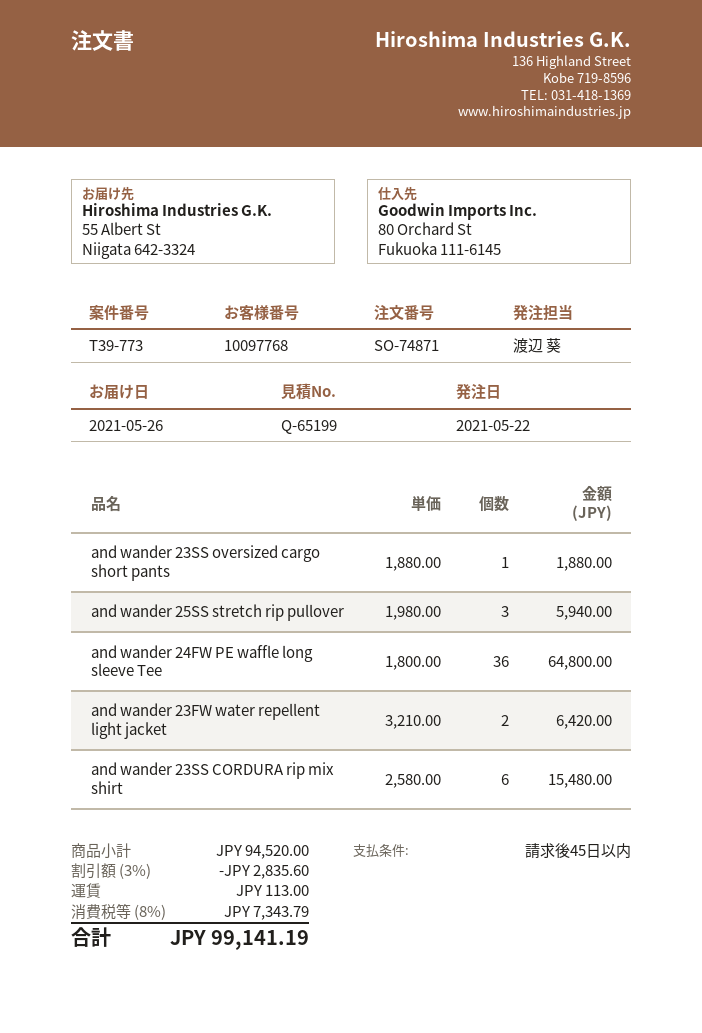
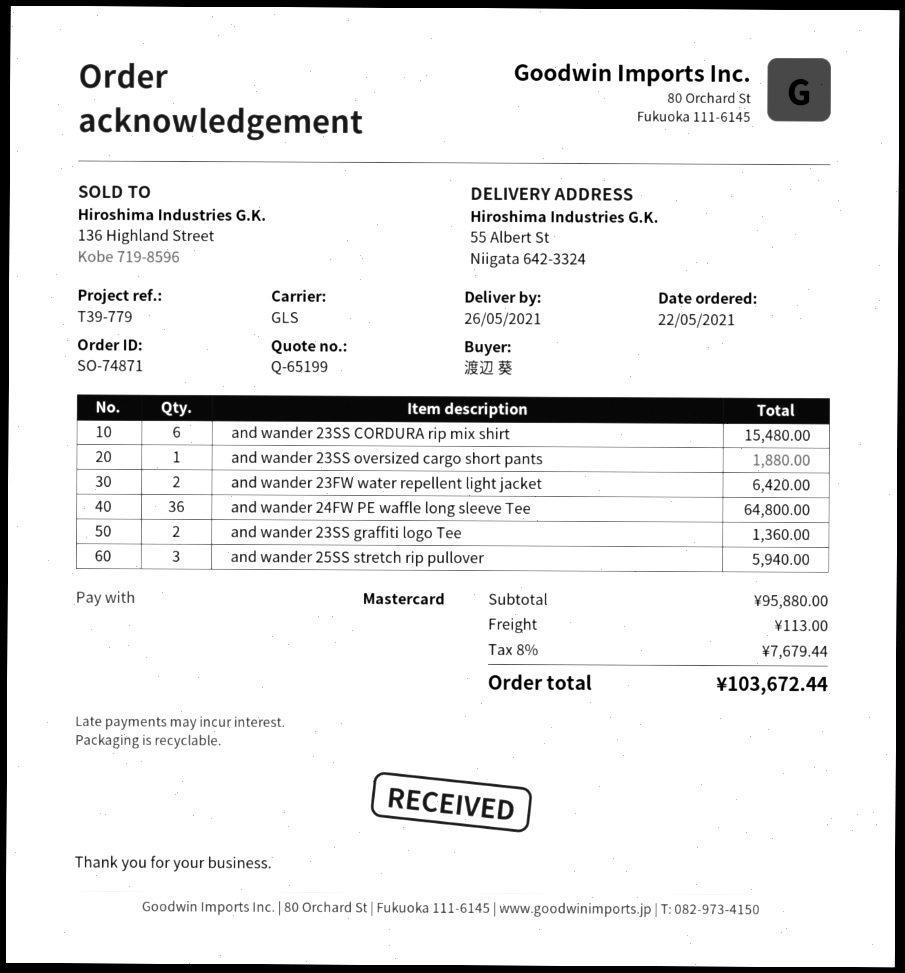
reference: T39-773 -> T39-779
and wander 23SS graffiti logo Tee: none -> 2 for 1360.00
subtotal: 94520.00 -> 95880.00
discount: 3% = 2835.60 -> none
tax: 8% = 7343.79 -> 8% = 7679.44
total: 99141.19 -> 103672.44

